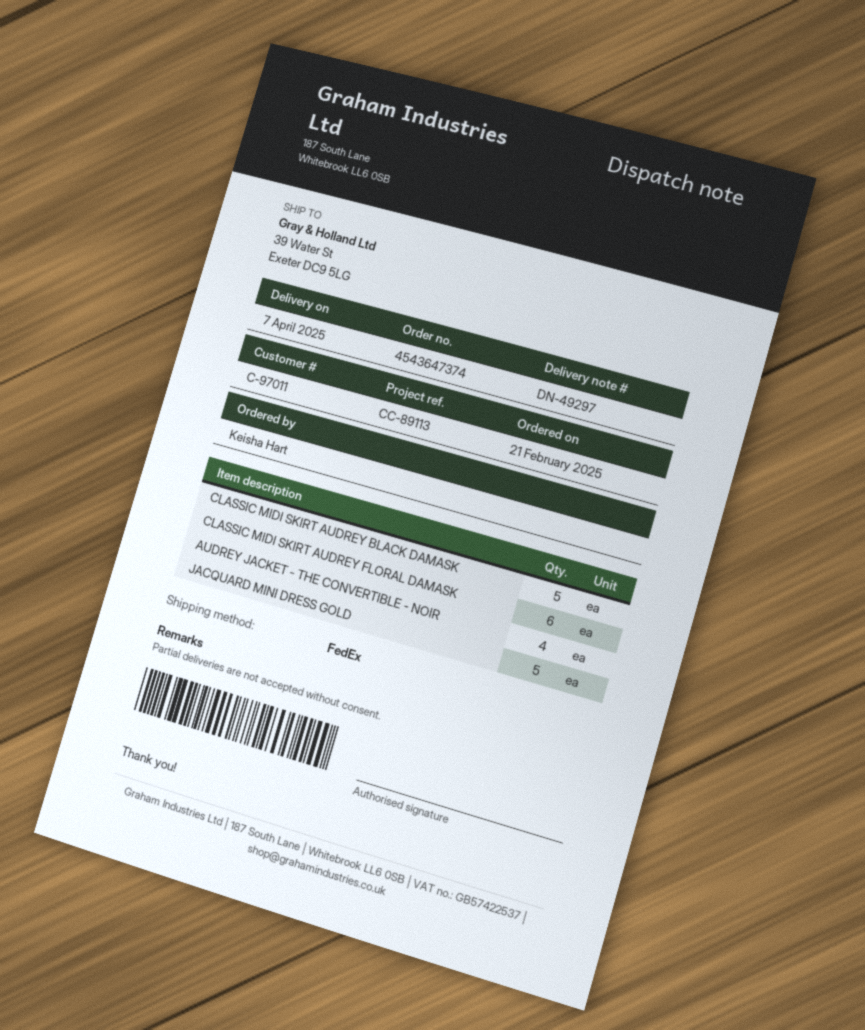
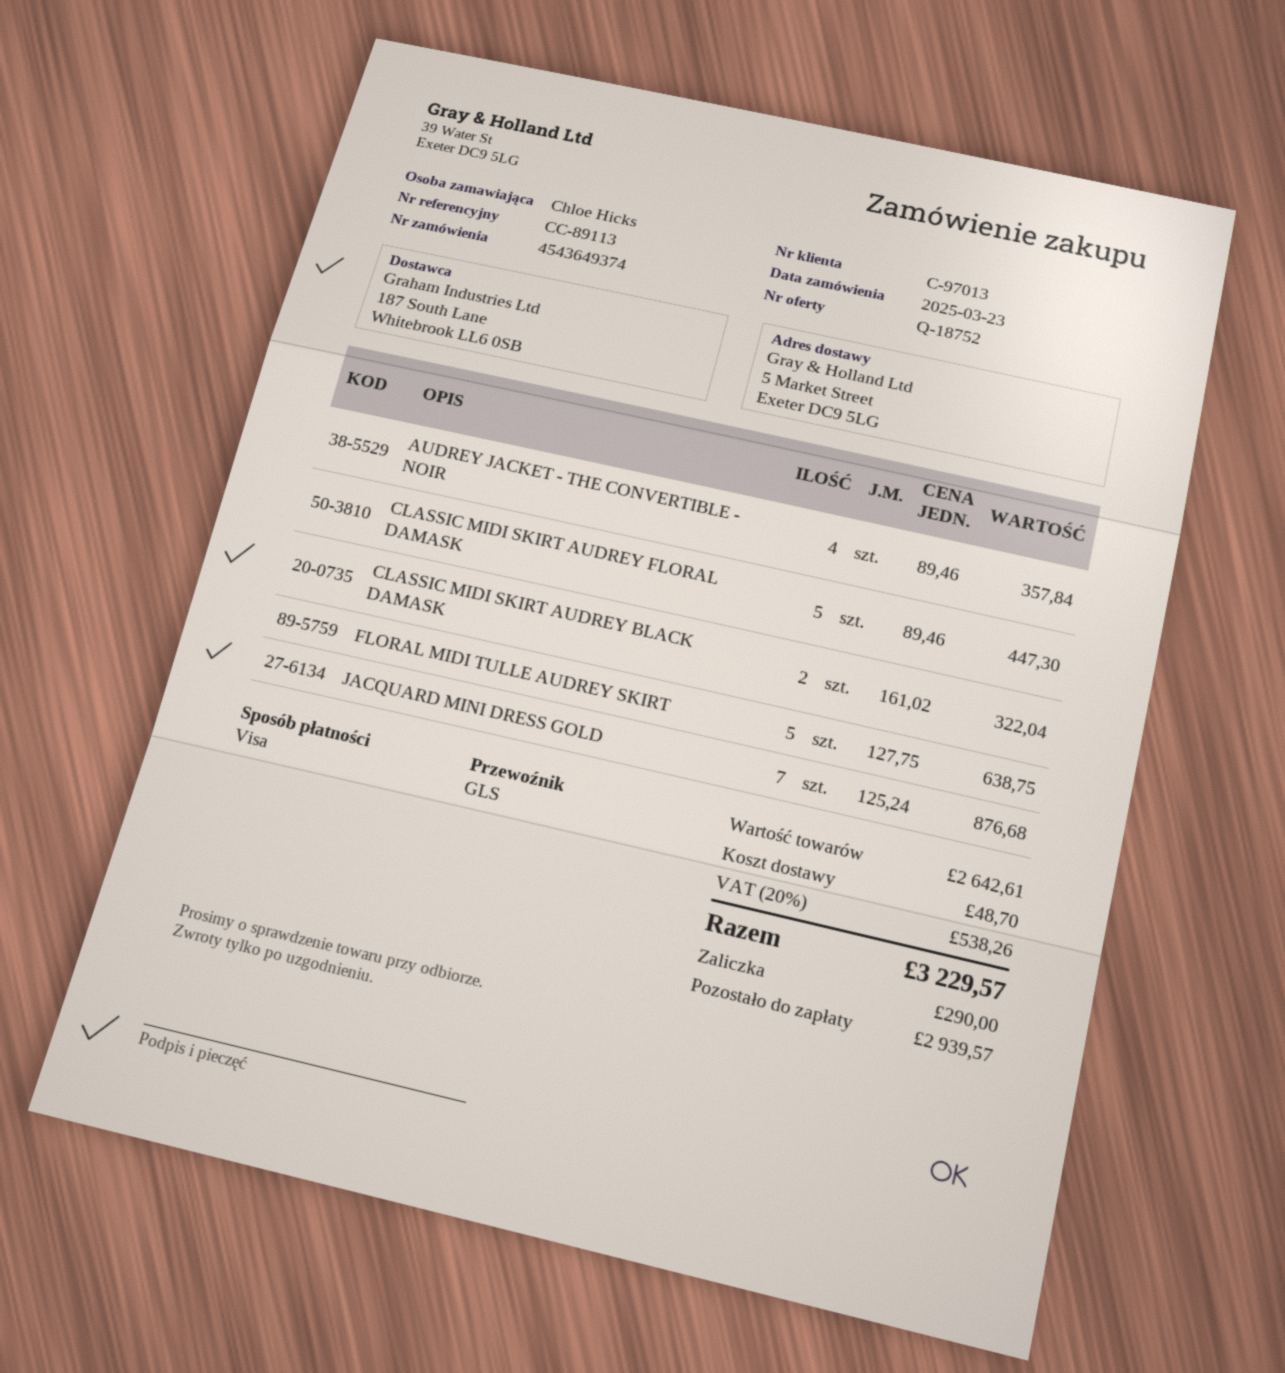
order number: 4543647374 -> 4543649374
order date: 2025-02-21 -> 2025-03-23
customer number: C-97011 -> C-97013
ordered by: Keisha Hart -> Chloe Hicks
shipping method: FedEx -> GLS
ship to: 39 Water St, Exeter DC9 5LG -> 5 Market Street, Exeter DC9 5LG
CLASSIC MIDI SKIRT AUDREY BLACK DAMASK: 5 -> 2
CLASSIC MIDI SKIRT AUDREY FLORAL DAMASK: 6 -> 5
JACQUARD MINI DRESS GOLD: 5 -> 7
FLORAL MIDI TULLE AUDREY SKIRT: none -> 5

